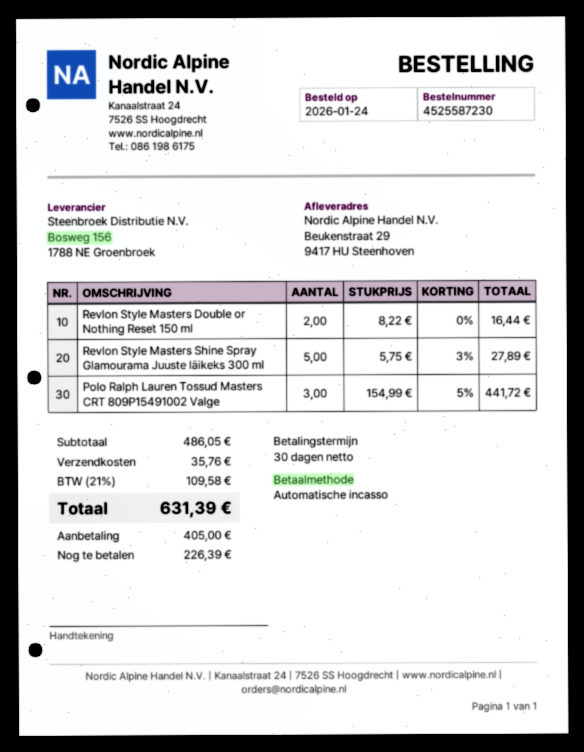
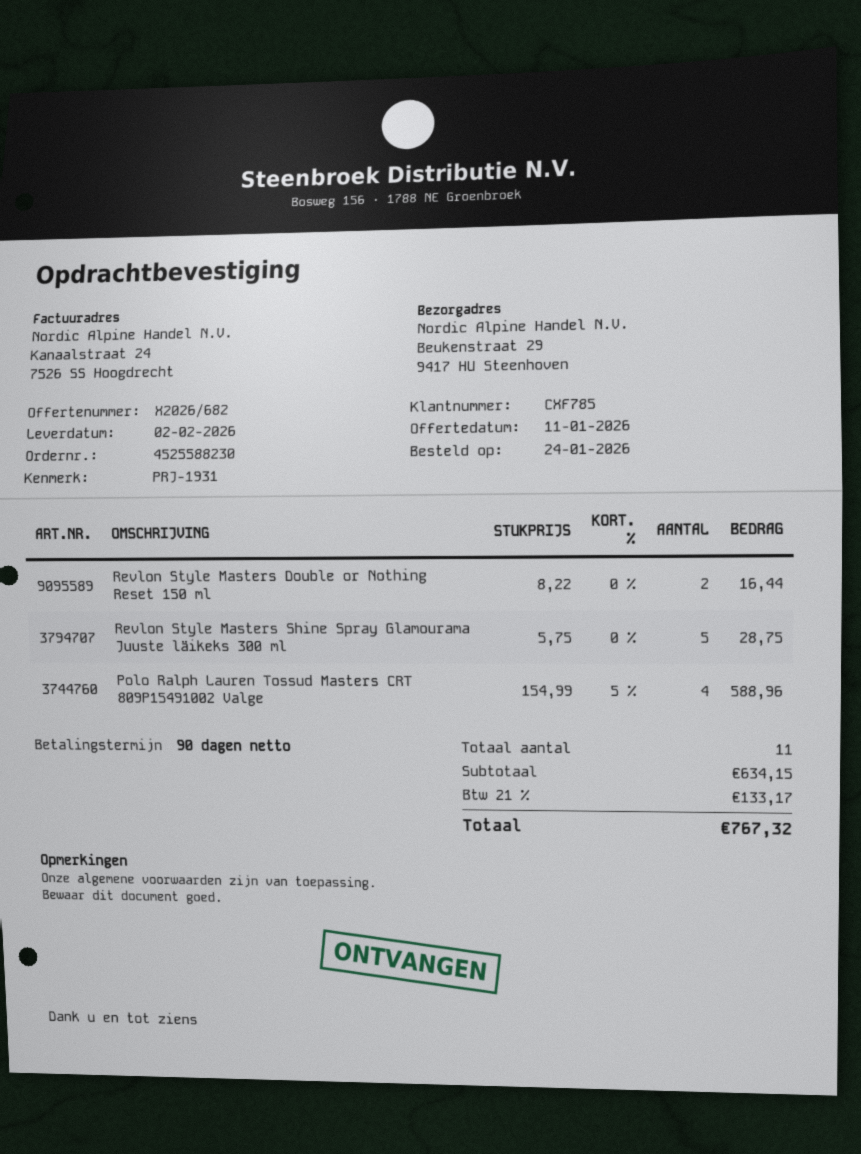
order number: 4525587230 -> 4525588230
payment terms: 30 days -> 90 days
Revlon Style Masters Shine Spray Glamourama Juuste läikeks 300 ml: 5 x 5.75 - 3% = 27.89 -> 5 x 5.75 = 28.75
Polo Ralph Lauren Tossud Masters CRT 809P15491002 Valge: 3 x 154.99 - 5% = 441.72 -> 4 x 154.99 - 5% = 588.96
subtotal: 486.05 -> 634.15
shipping: 35.76 -> none
tax: 21% = 109.58 -> 21% = 133.17
total: 631.39 -> 767.32

